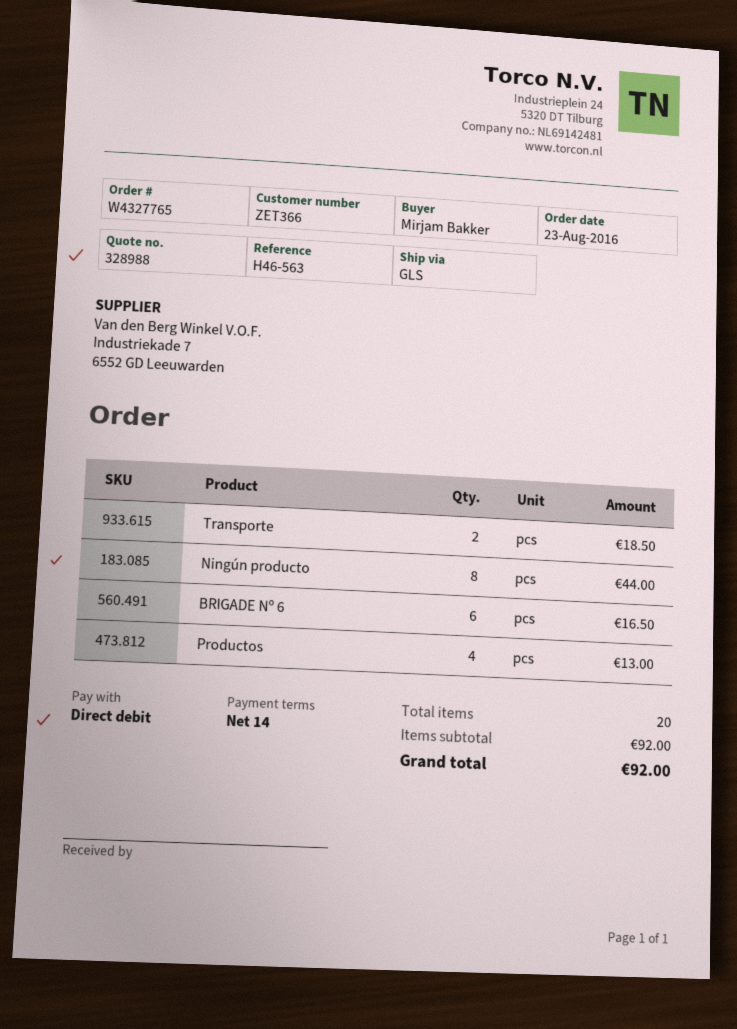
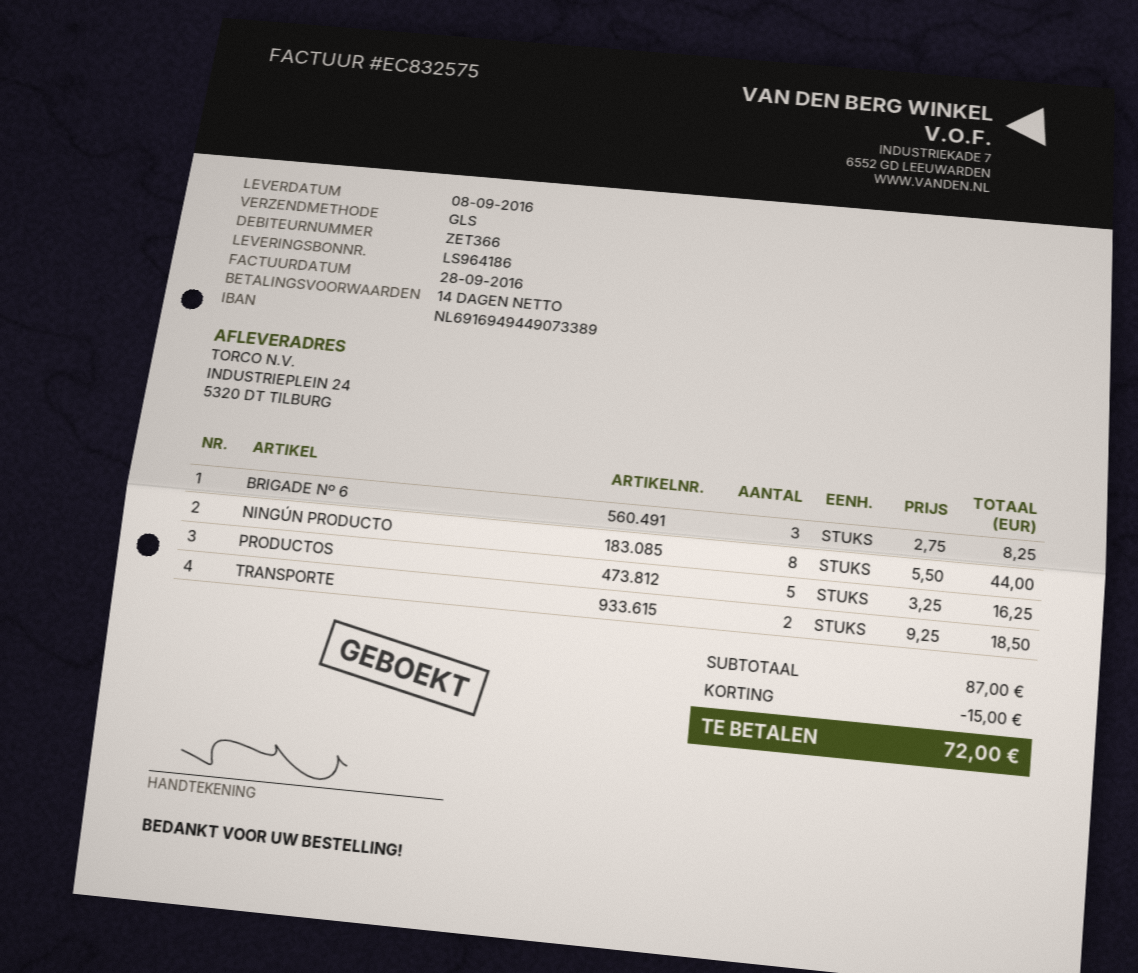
BRIGADE Nº 6: 6 for 16.50 -> 3 for 8.25
Productos: 4 for 13.00 -> 5 for 16.25
subtotal: 92.00 -> 87.00
discount: none -> 15.00
total: 92.00 -> 72.00

